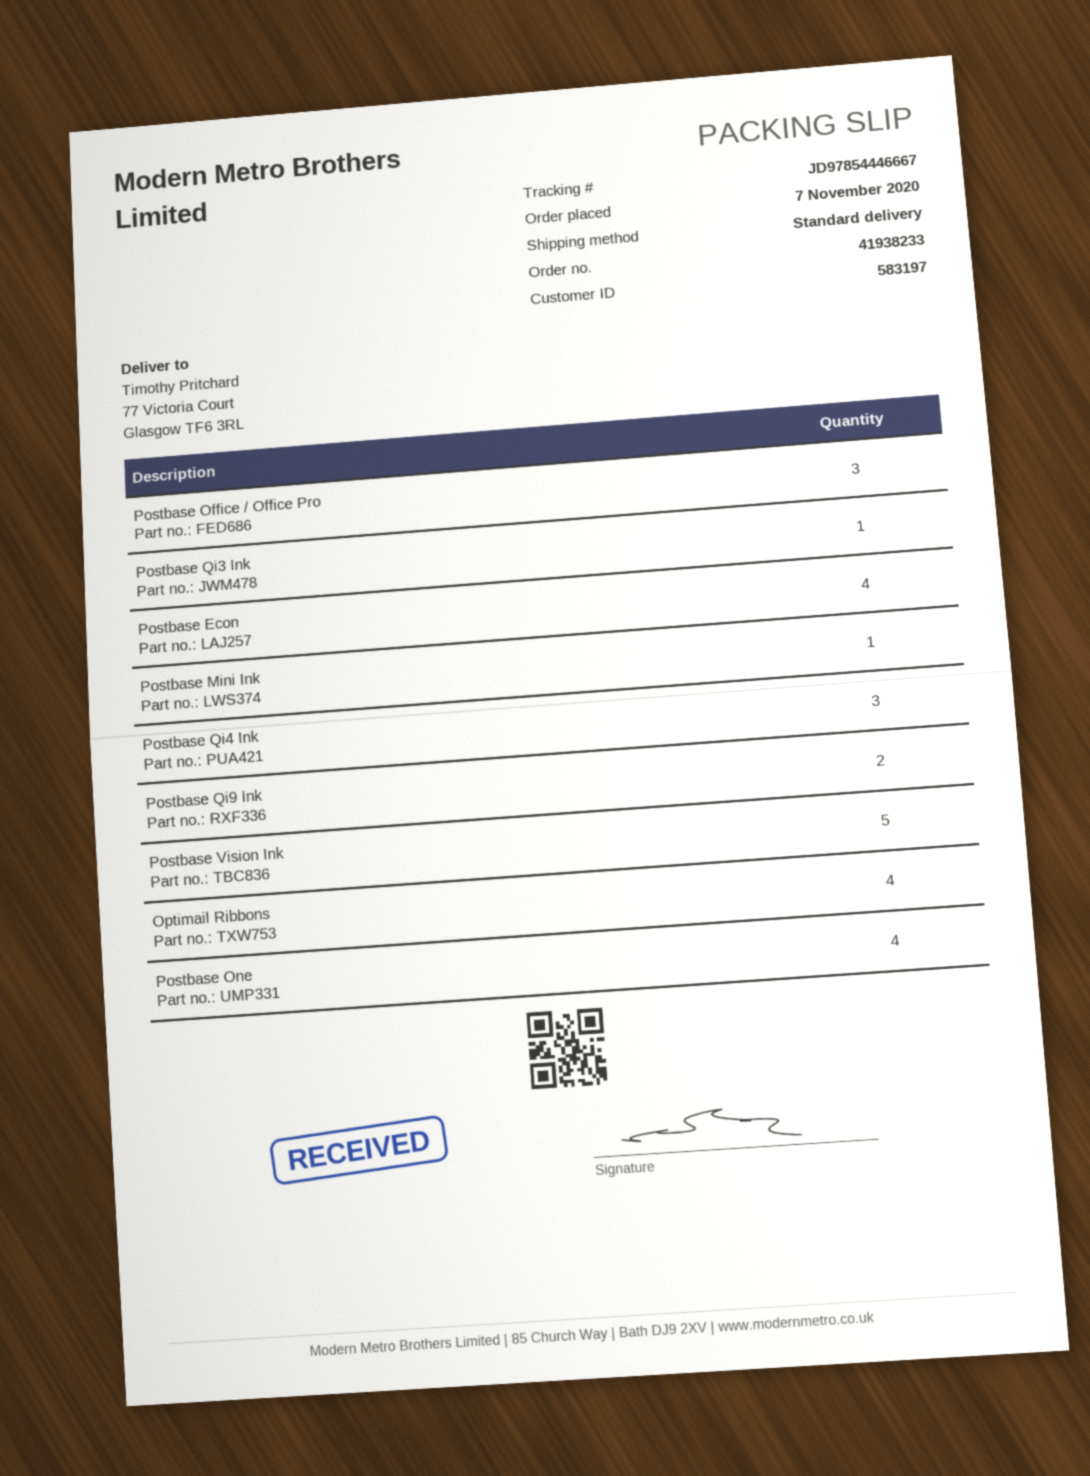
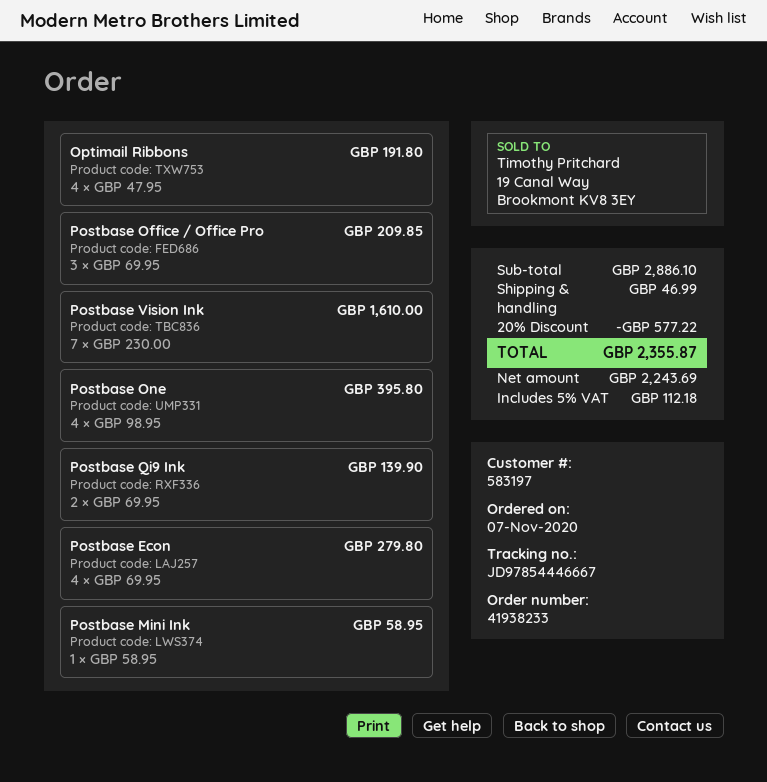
Postbase Qi3 Ink: 1 -> none
Postbase Qi4 Ink: 3 -> none
Postbase Vision Ink: 5 -> 7

